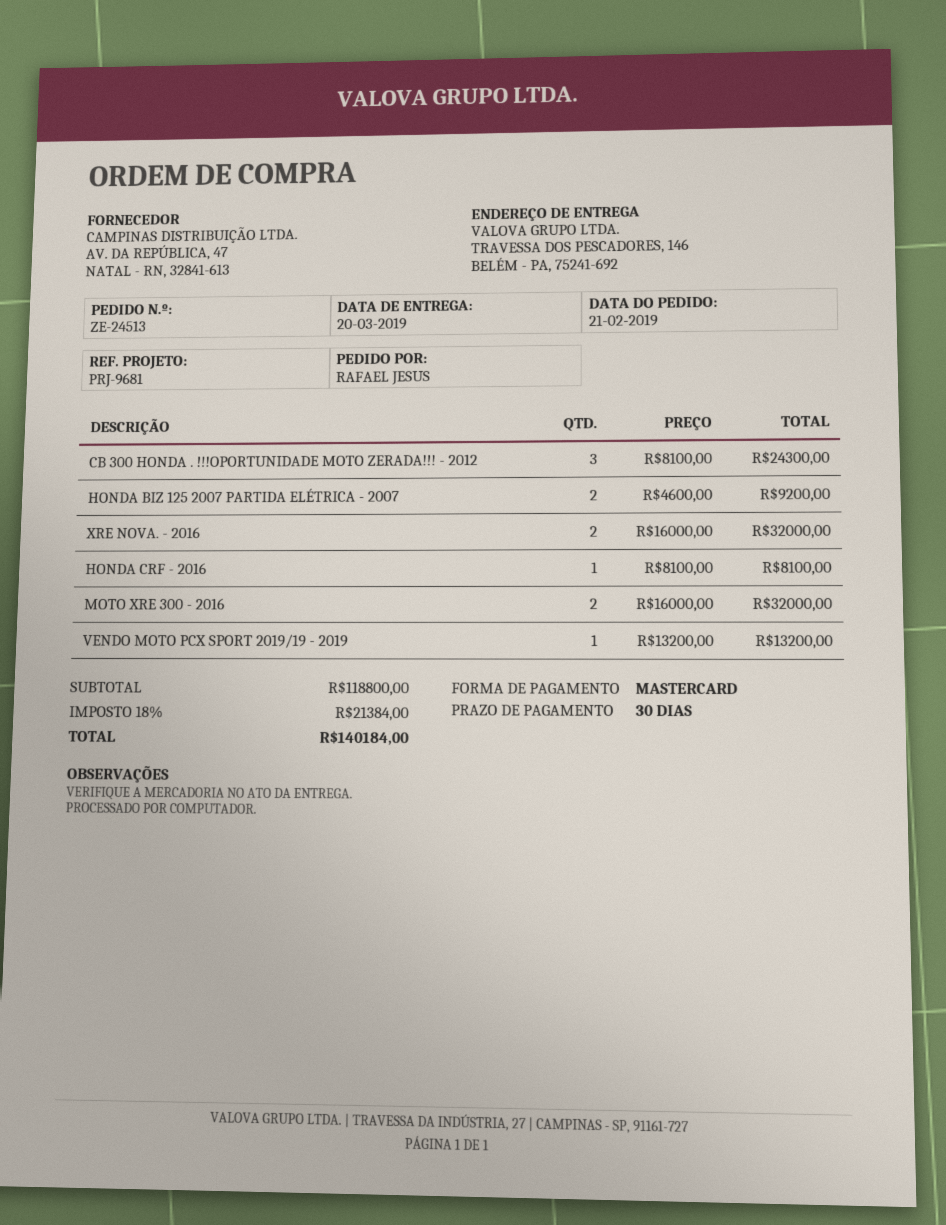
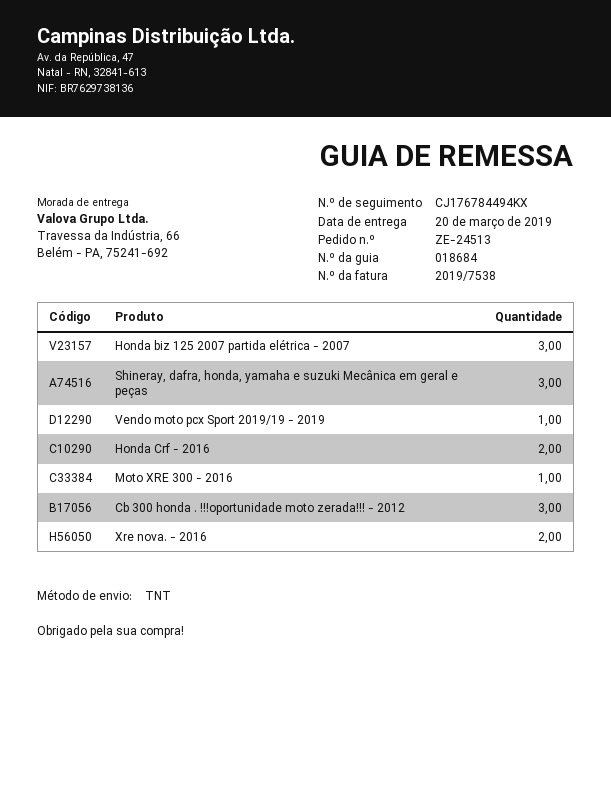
ship to: TRAVESSA DOS PESCADORES, 146, BELÉM - PA, 75241-692 -> Travessa da Indústria, 66, Belém - PA, 75241-692
HONDA BIZ 125 2007 PARTIDA ELÉTRICA - 2007: 2 -> 3
HONDA CRF - 2016: 1 -> 2
MOTO XRE 300 - 2016: 2 -> 1
Shineray, dafra, honda, yamaha e suzuki Mecânica em geral e peças: none -> 3

